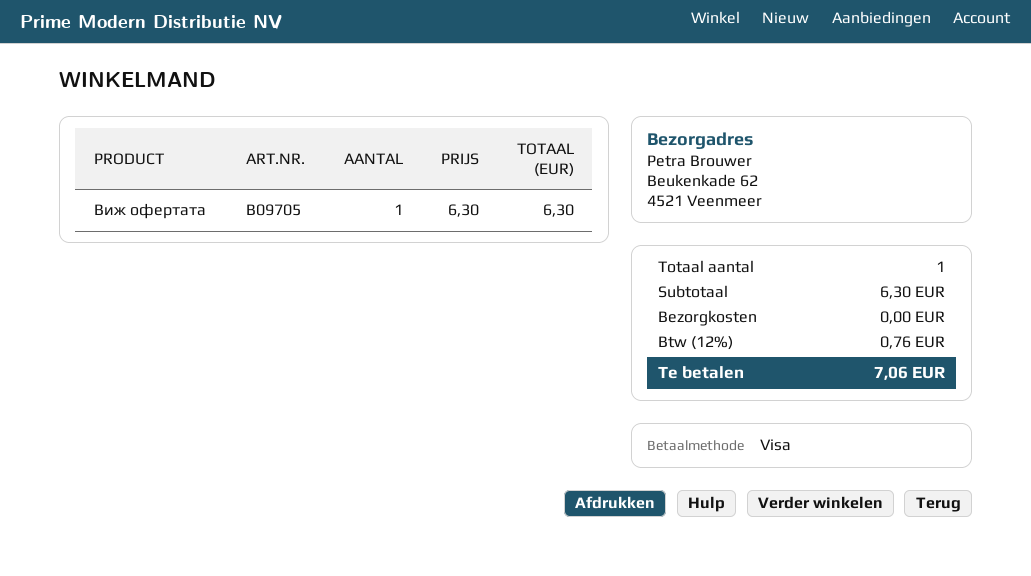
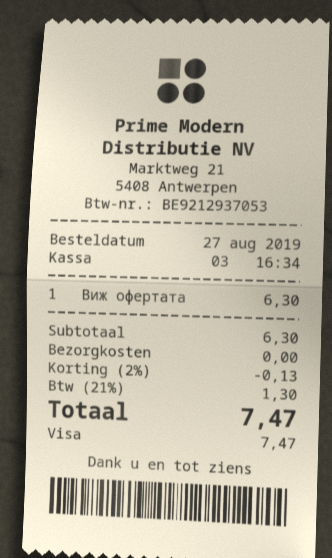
discount: none -> 2% = 0.13
tax: 12% = 0.76 -> 21% = 1.30
total: 7.06 -> 7.47

